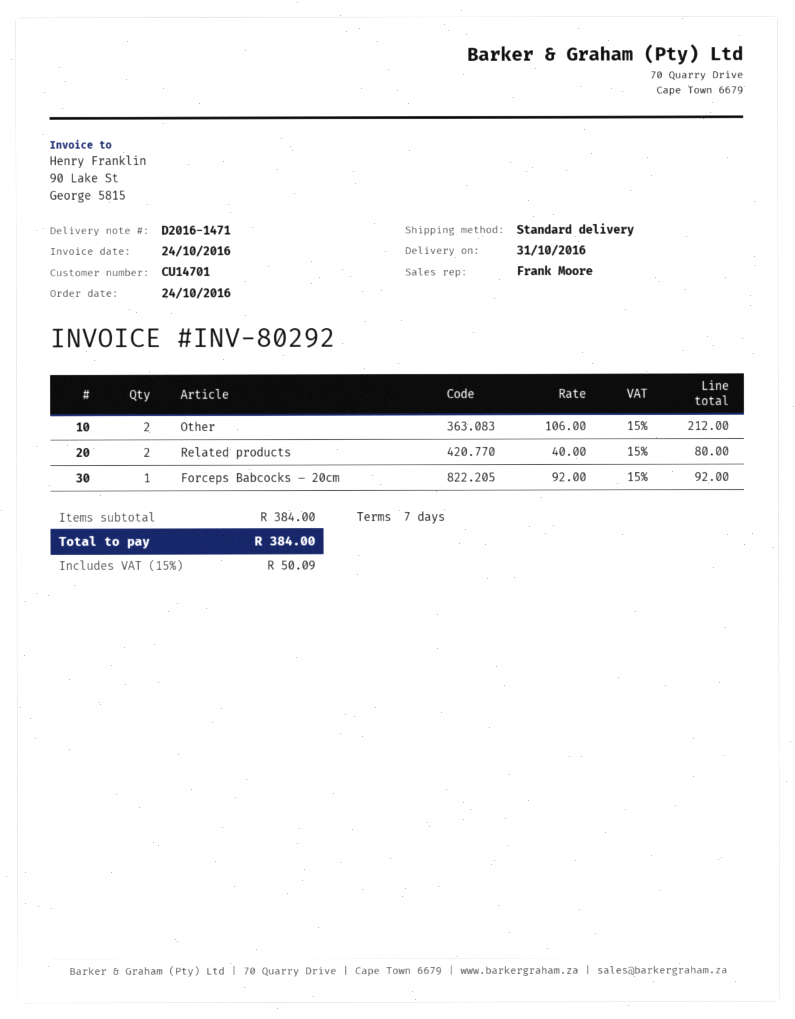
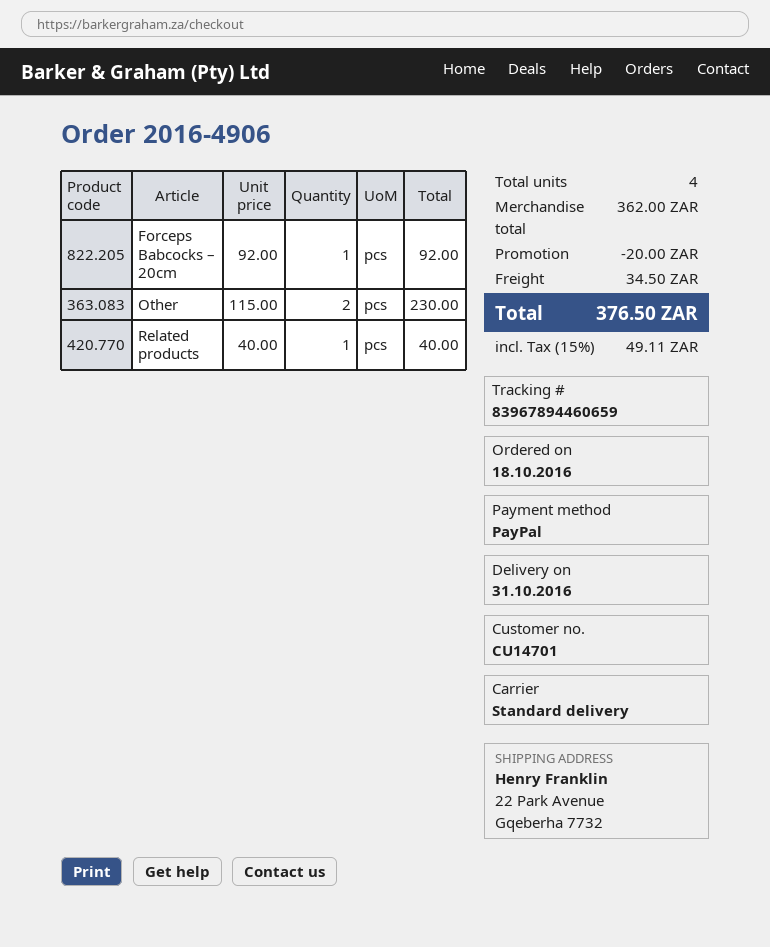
order date: 2016-10-24 -> 2016-10-18
Other: 2 x 106.00 = 212.00 -> 2 x 115.00 = 230.00
Related products: 2 x 40.00 = 80.00 -> 1 x 40.00 = 40.00
subtotal: 384.00 -> 362.00
discount: none -> 20.00
shipping: none -> 34.50
tax: 15% = 50.09 -> 15% = 49.11
total: 384.00 -> 376.50

